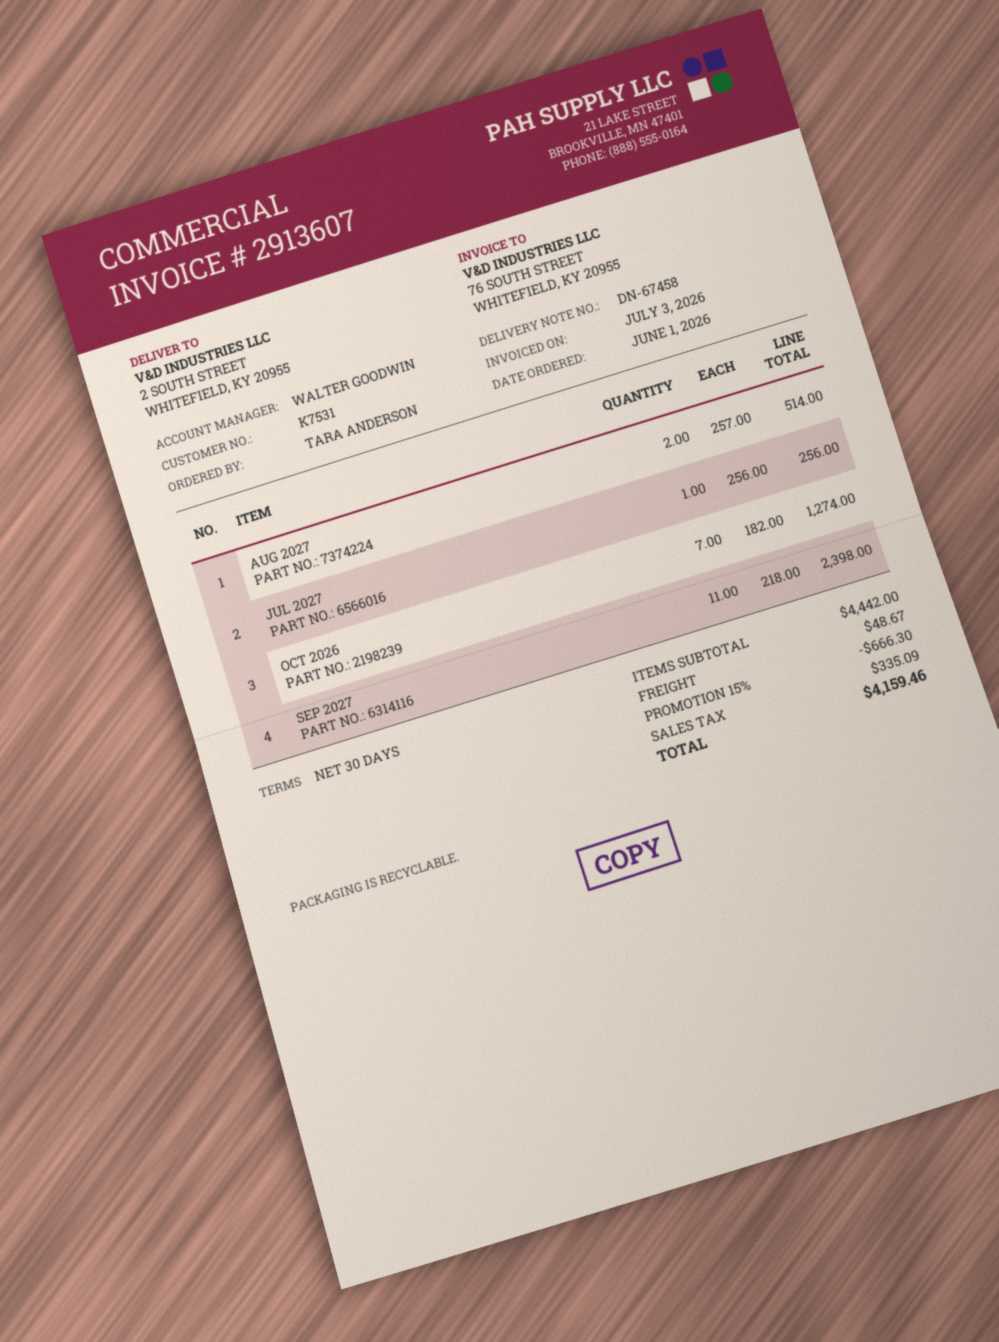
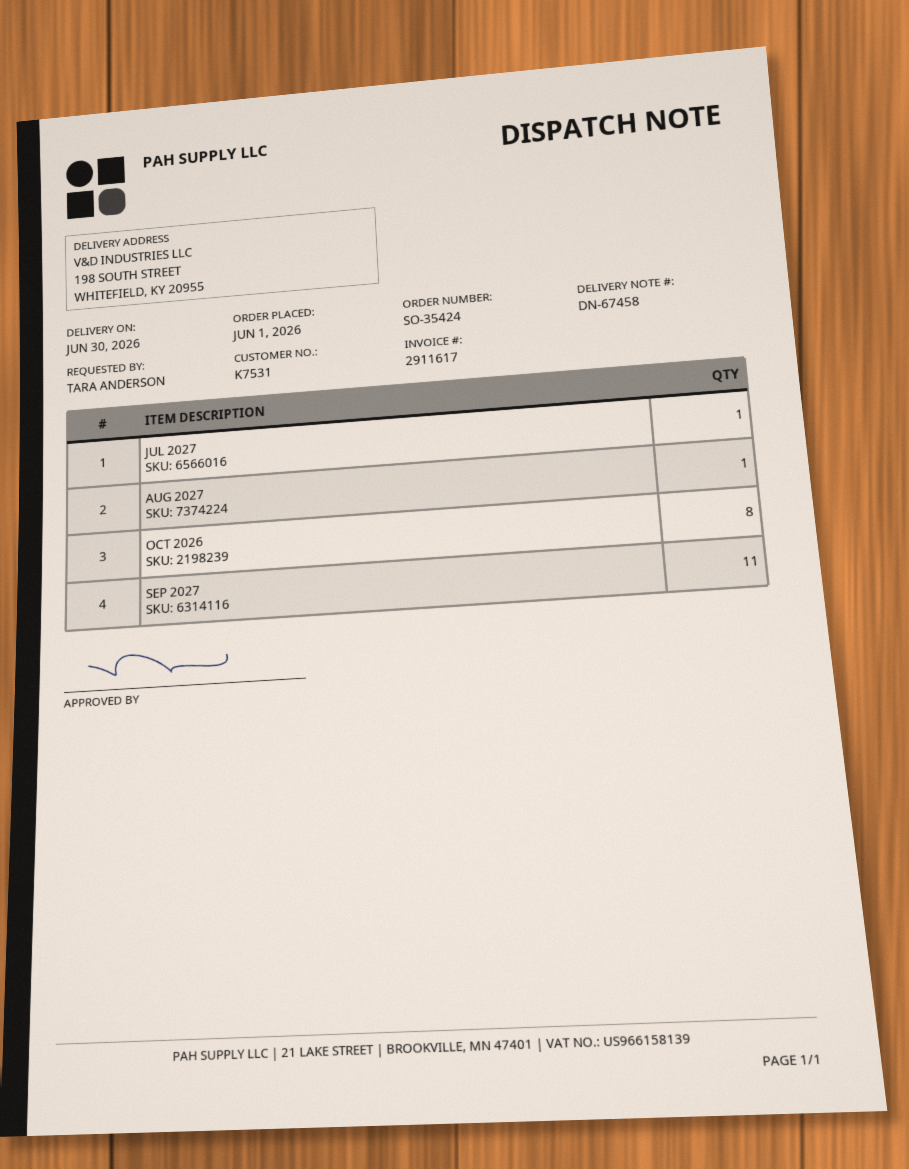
invoice number: 2913607 -> 2911617
ship to: 2 SOUTH STREET, WHITEFIELD, KY 20955 -> 198 SOUTH STREET, WHITEFIELD, KY 20955
AUG 2027: 2 -> 1
OCT 2026: 7 -> 8

